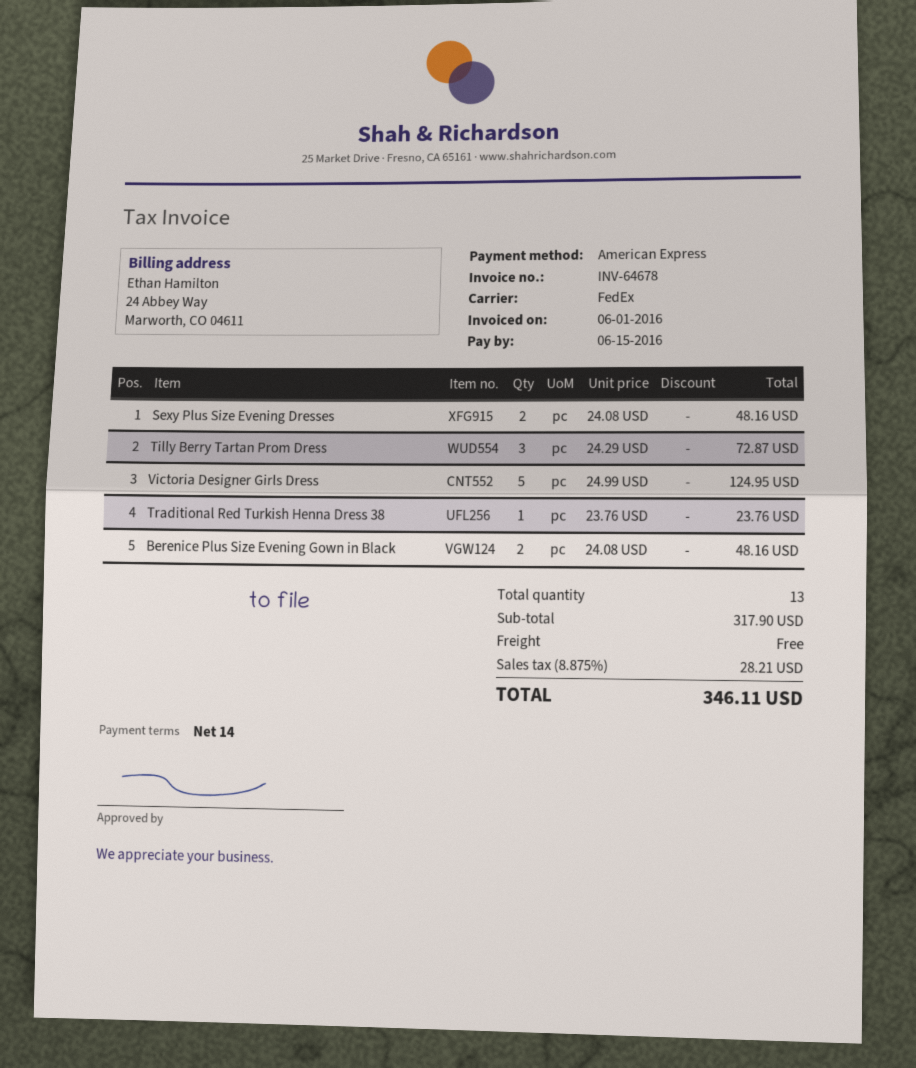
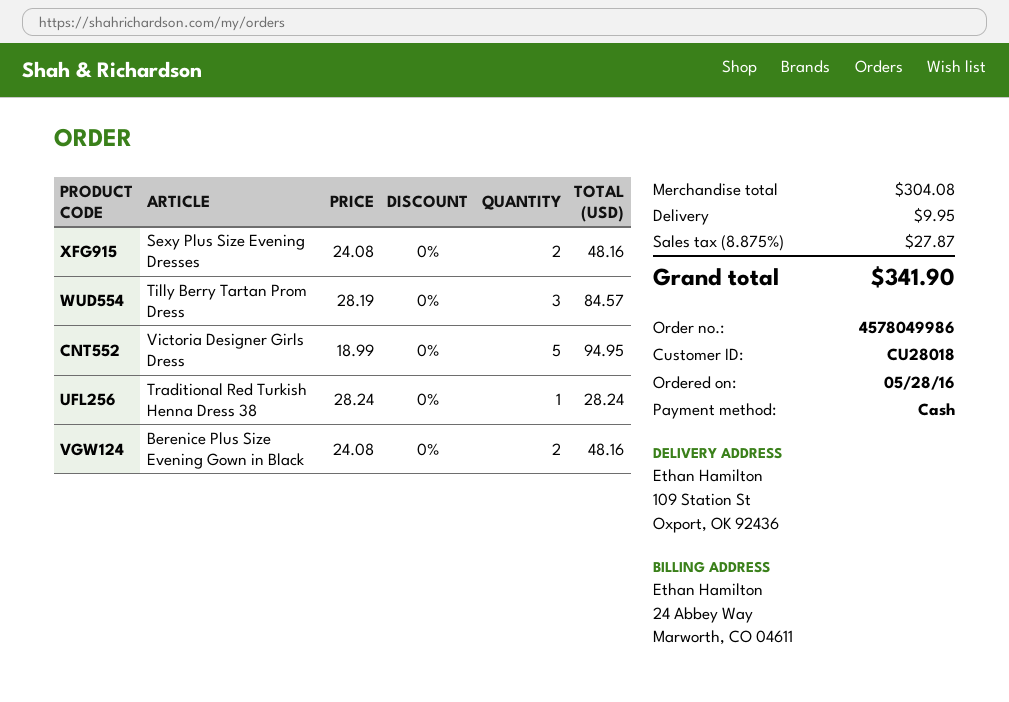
payment method: American Express -> cash
Tilly Berry Tartan Prom Dress: 3 x 24.29 = 72.87 -> 3 x 28.19 = 84.57
Victoria Designer Girls Dress: 5 x 24.99 = 124.95 -> 5 x 18.99 = 94.95
Traditional Red Turkish Henna Dress 38: 1 x 23.76 = 23.76 -> 1 x 28.24 = 28.24
subtotal: 317.90 -> 304.08
shipping: 0.00 -> 9.95
tax: 8.875% = 28.21 -> 8.875% = 27.87
total: 346.11 -> 341.90

